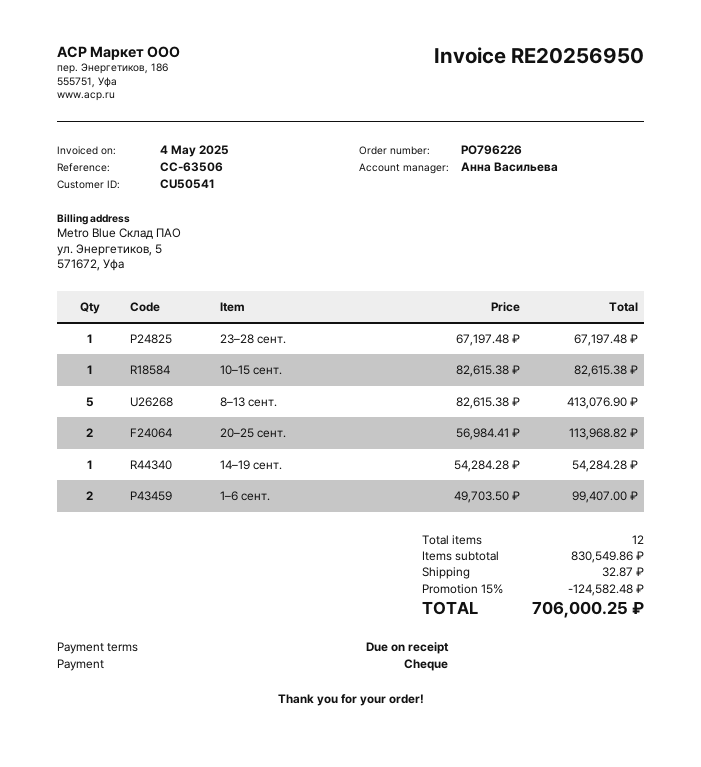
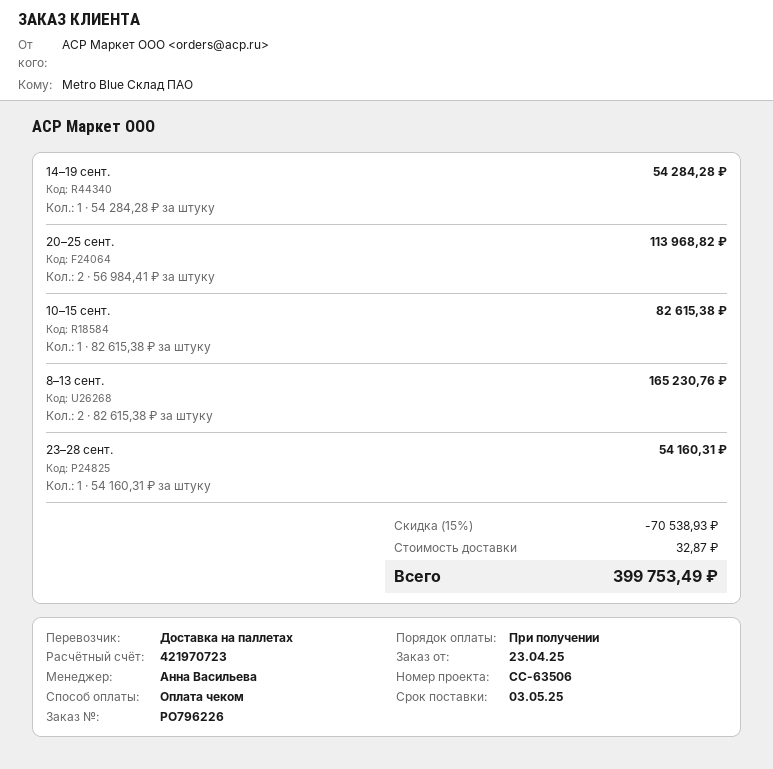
23–28 сент.: 1 x 67197.48 = 67197.48 -> 1 x 54160.31 = 54160.31
8–13 сент.: 5 x 82615.38 = 413076.90 -> 2 x 82615.38 = 165230.76
1–6 сент.: 2 x 49703.50 = 99407.00 -> none
discount: 15% = 124582.48 -> 15% = 70538.93
total: 706000.25 -> 399753.49

